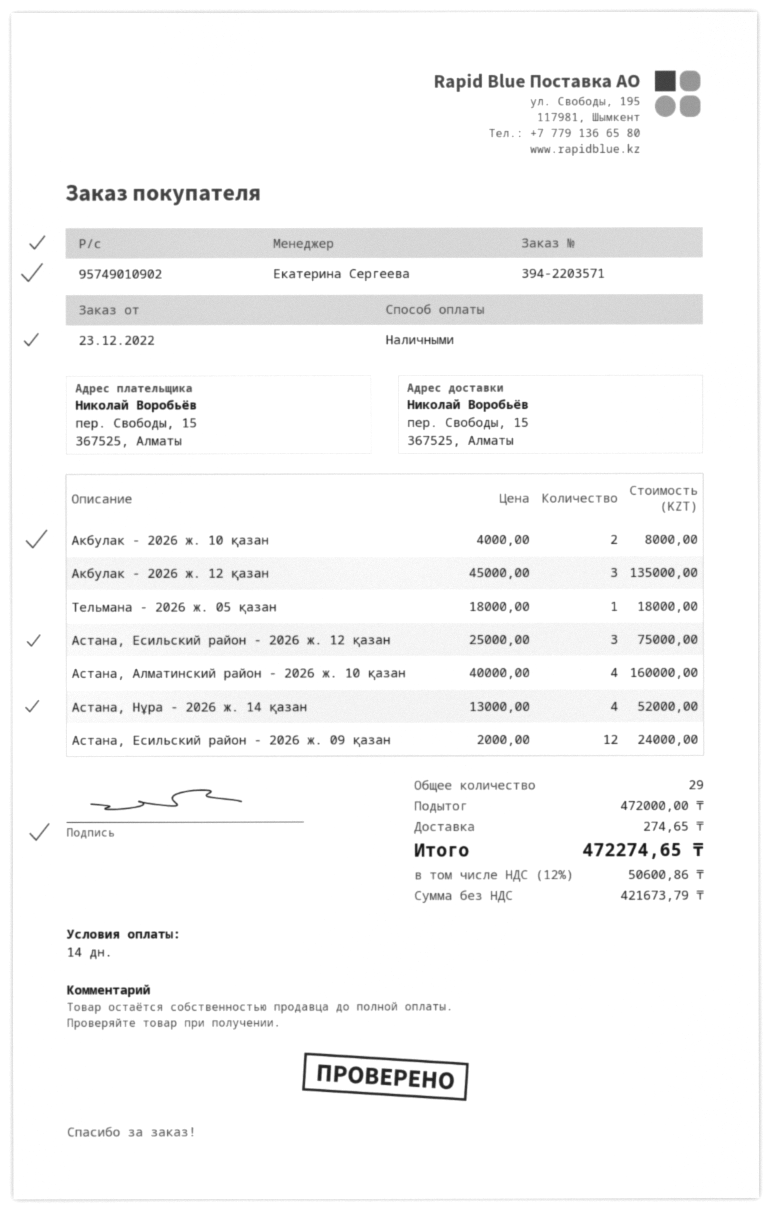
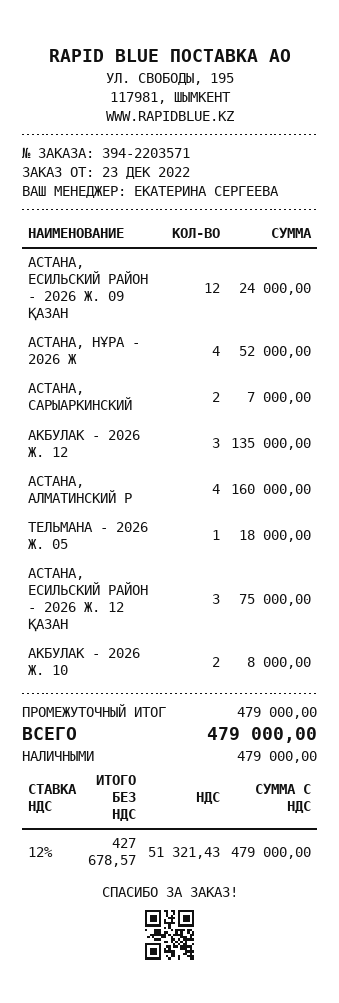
АСТАНА, САРЫАРКИНСКИЙ: none -> 2 for 7000.00
subtotal: 472000.00 -> 479000.00
shipping: 274.65 -> none
net: 421673.79 -> 427678.57
tax: 12% = 50600.86 -> 12% = 51321.43
total: 472274.65 -> 479000.00

